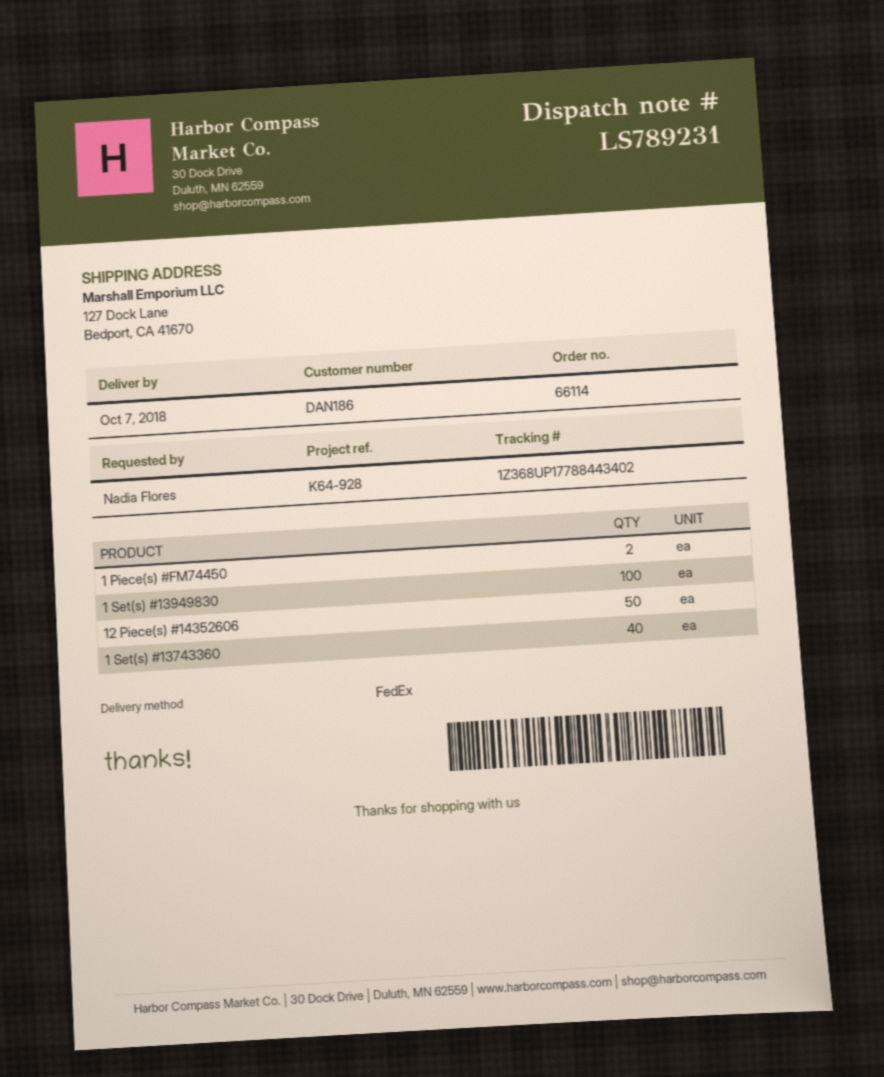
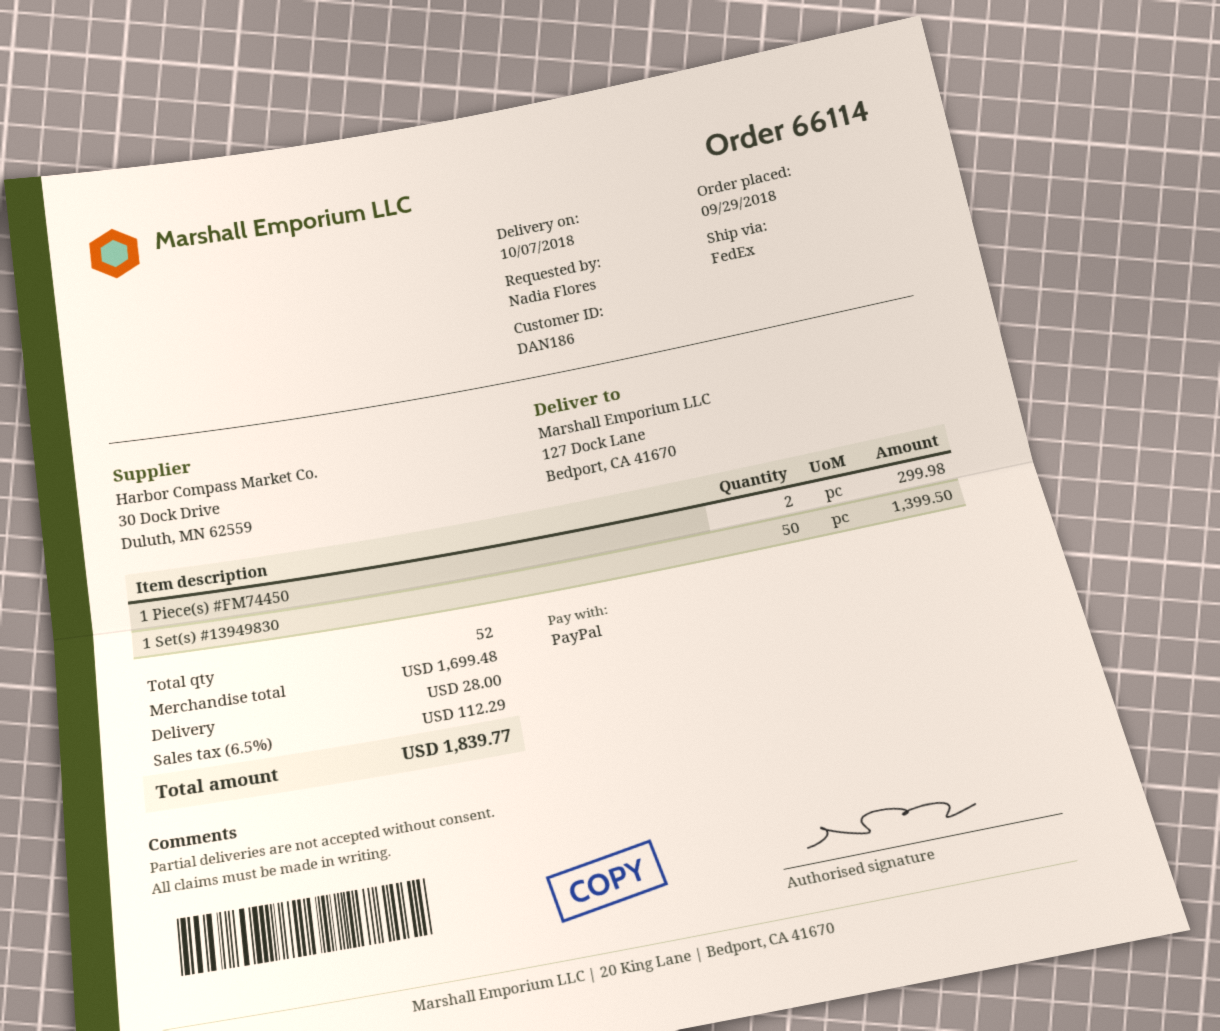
1 Set(s) #13949830: 100 -> 50
12 Piece(s) #14352606: 50 -> none
1 Set(s) #13743360: 40 -> none

